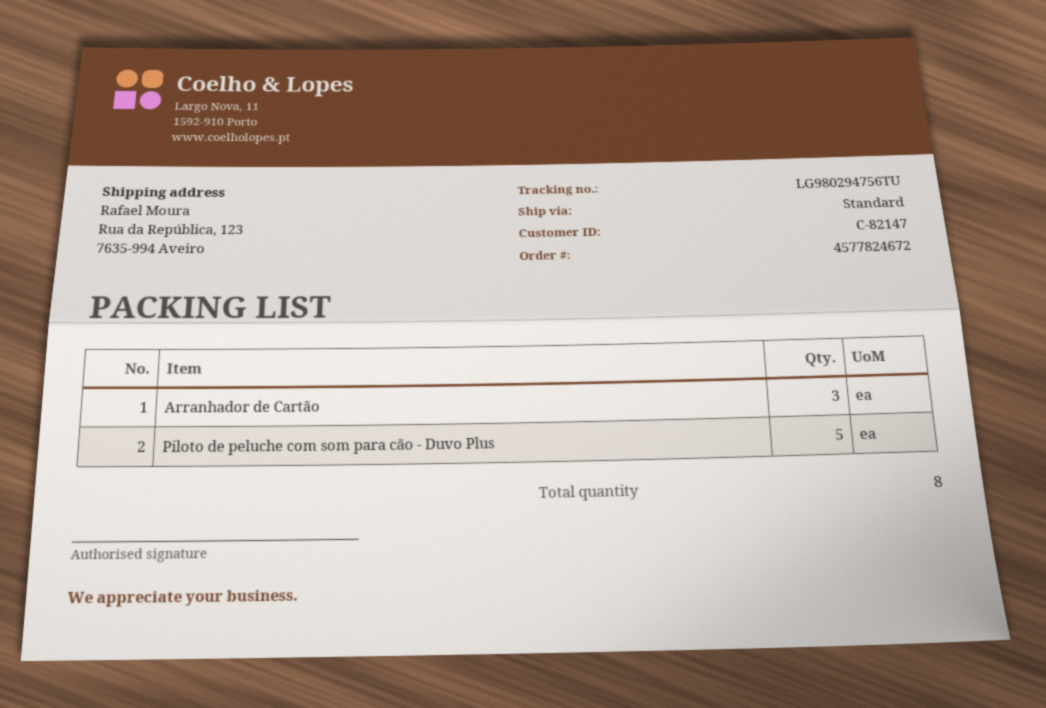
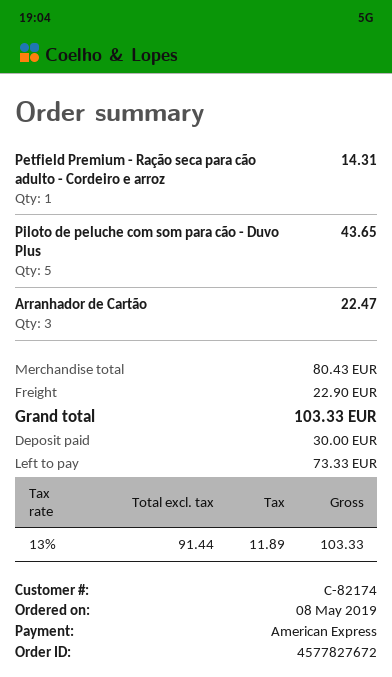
order number: 4577824672 -> 4577827672
customer number: C-82147 -> C-82174
Petfield Premium - Ração seca para cão adulto - Cordeiro e arroz: none -> 1

